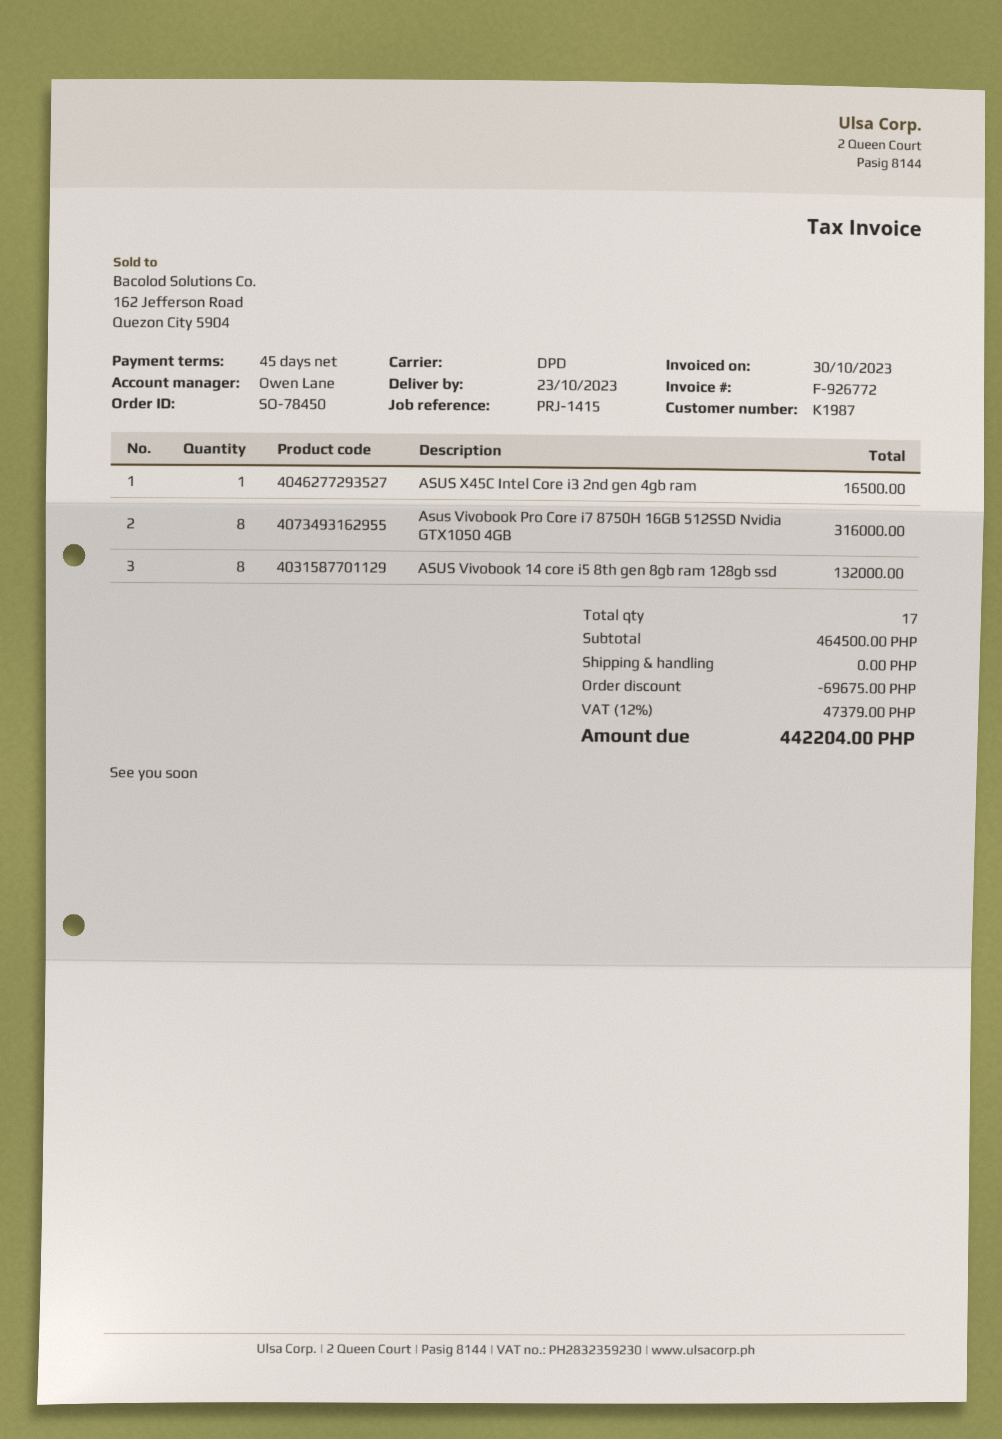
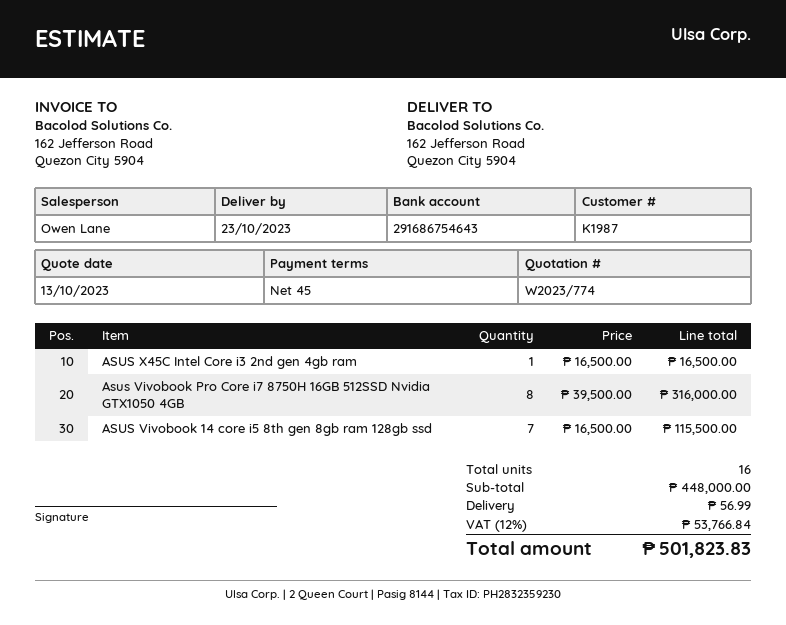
ASUS Vivobook 14 core i5 8th gen 8gb ram 128gb ssd: 8 for 132000.00 -> 7 for 115500.00
total quantity: 17 -> 16
subtotal: 464500.00 -> 448000.00
discount: 69675.00 -> none
shipping: 0.00 -> 56.99
tax: 12% = 47379.00 -> 12% = 53766.84
total: 442204.00 -> 501823.83

